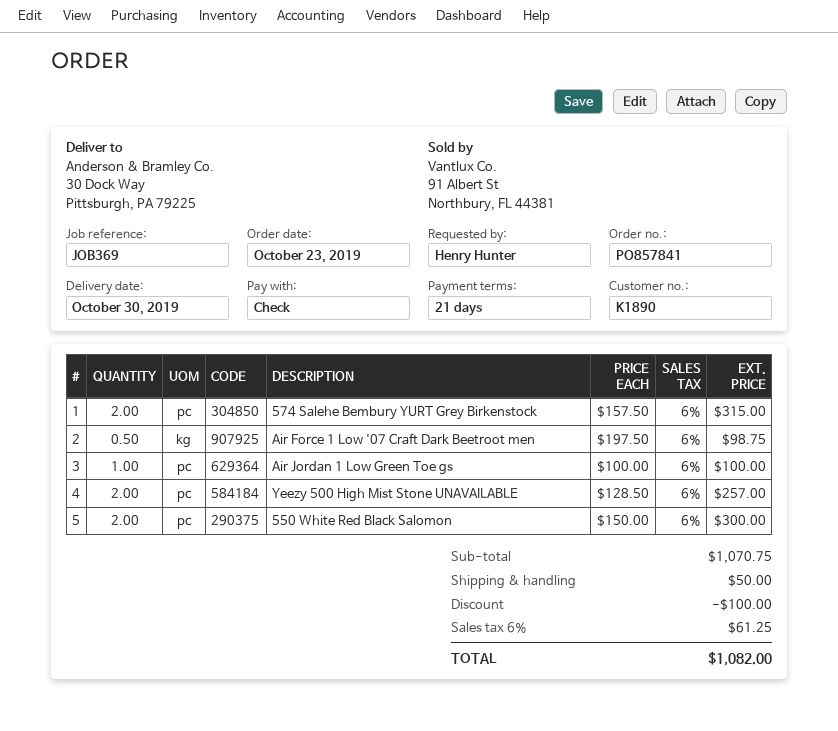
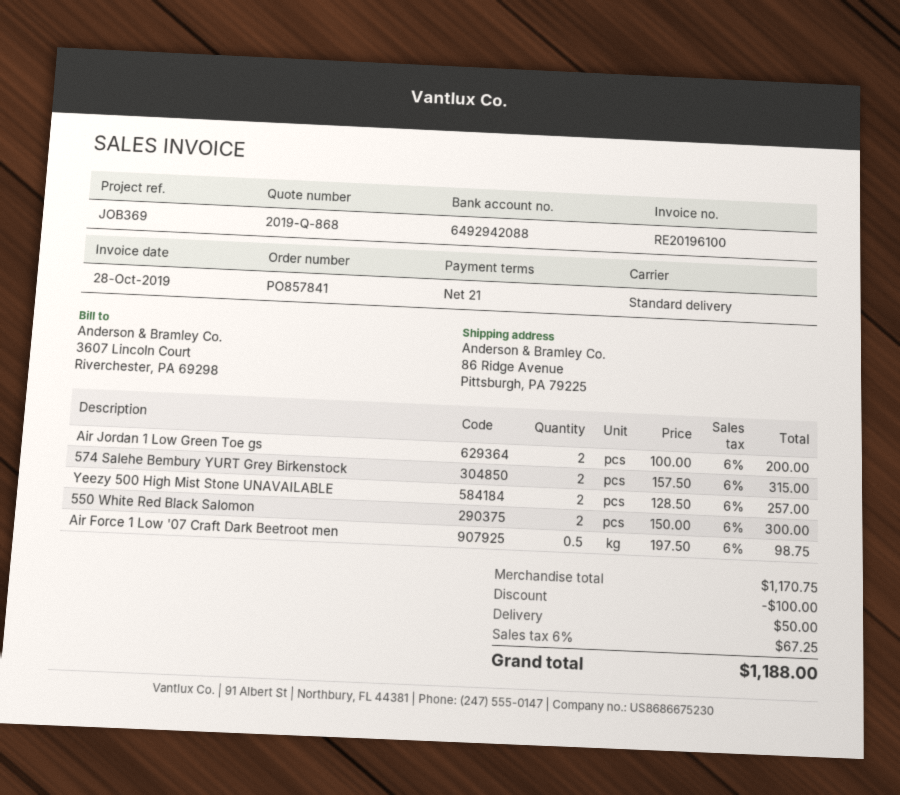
ship to: 30 Dock Way, Pittsburgh, PA 79225 -> 86 Ridge Avenue, Pittsburgh, PA 79225
Air Jordan 1 Low Green Toe gs: 1 x 100.00 = 100.00 -> 2 x 100.00 = 200.00
subtotal: 1070.75 -> 1170.75
tax: 6% = 61.25 -> 6% = 67.25
total: 1082.00 -> 1188.00

